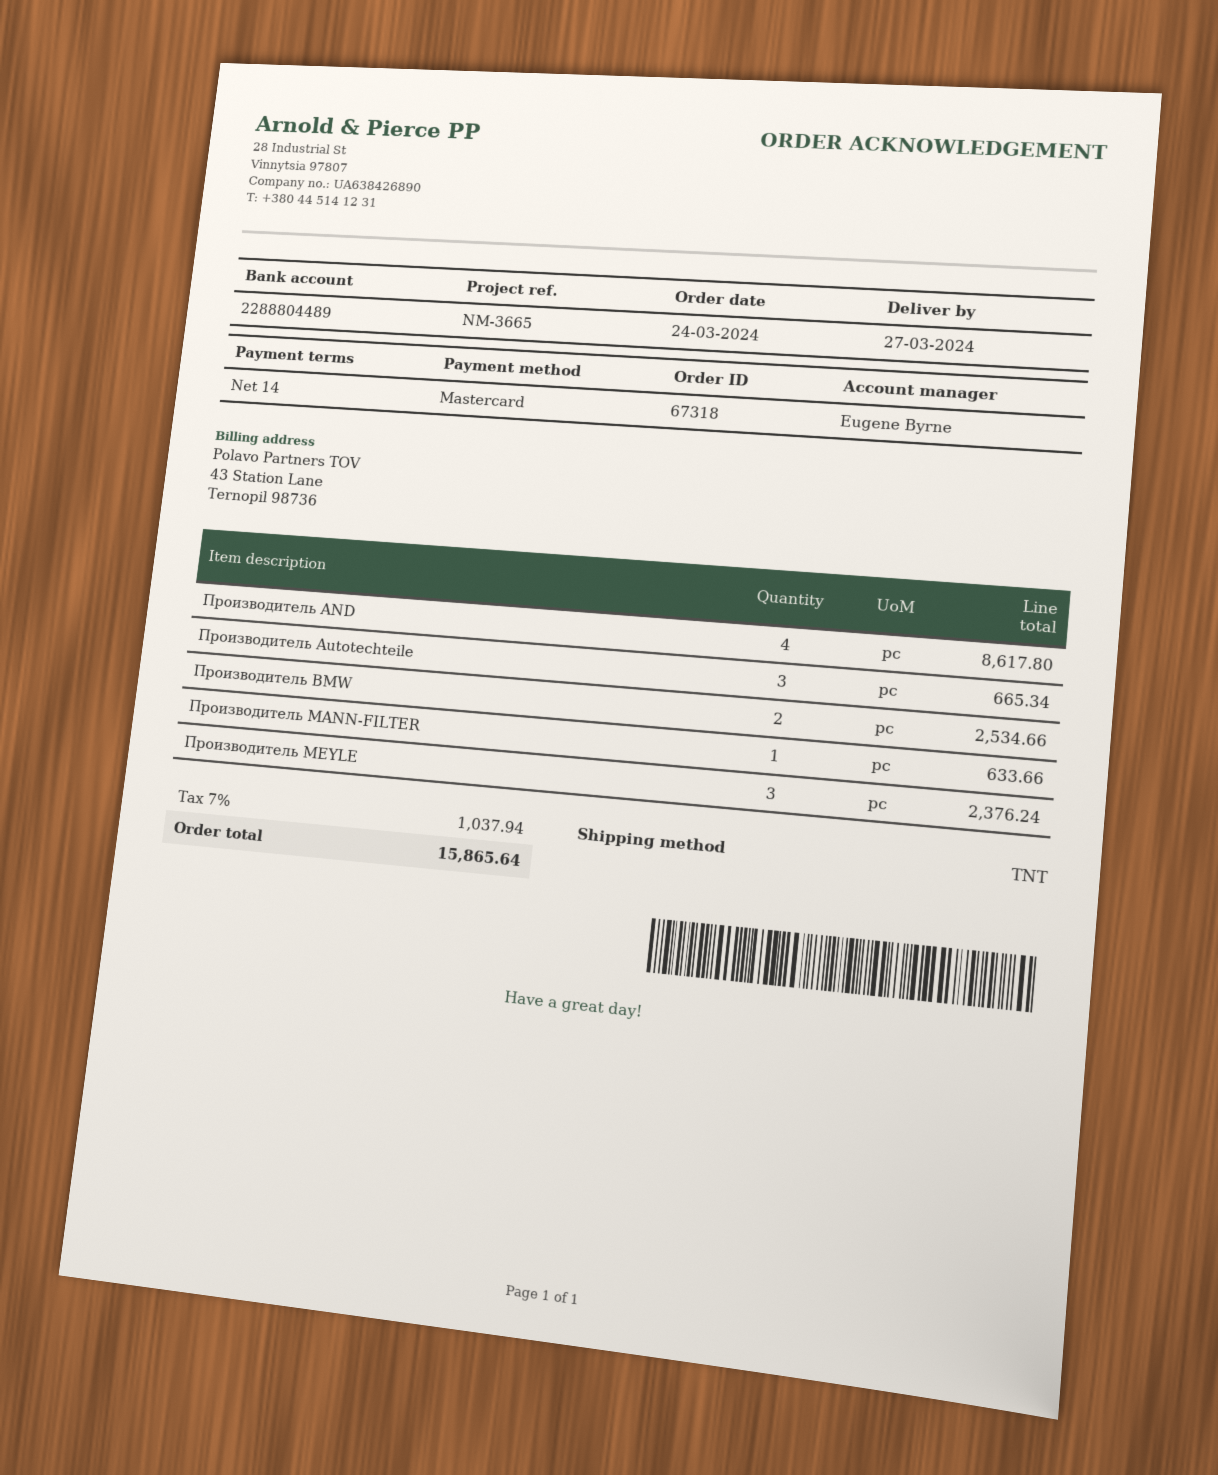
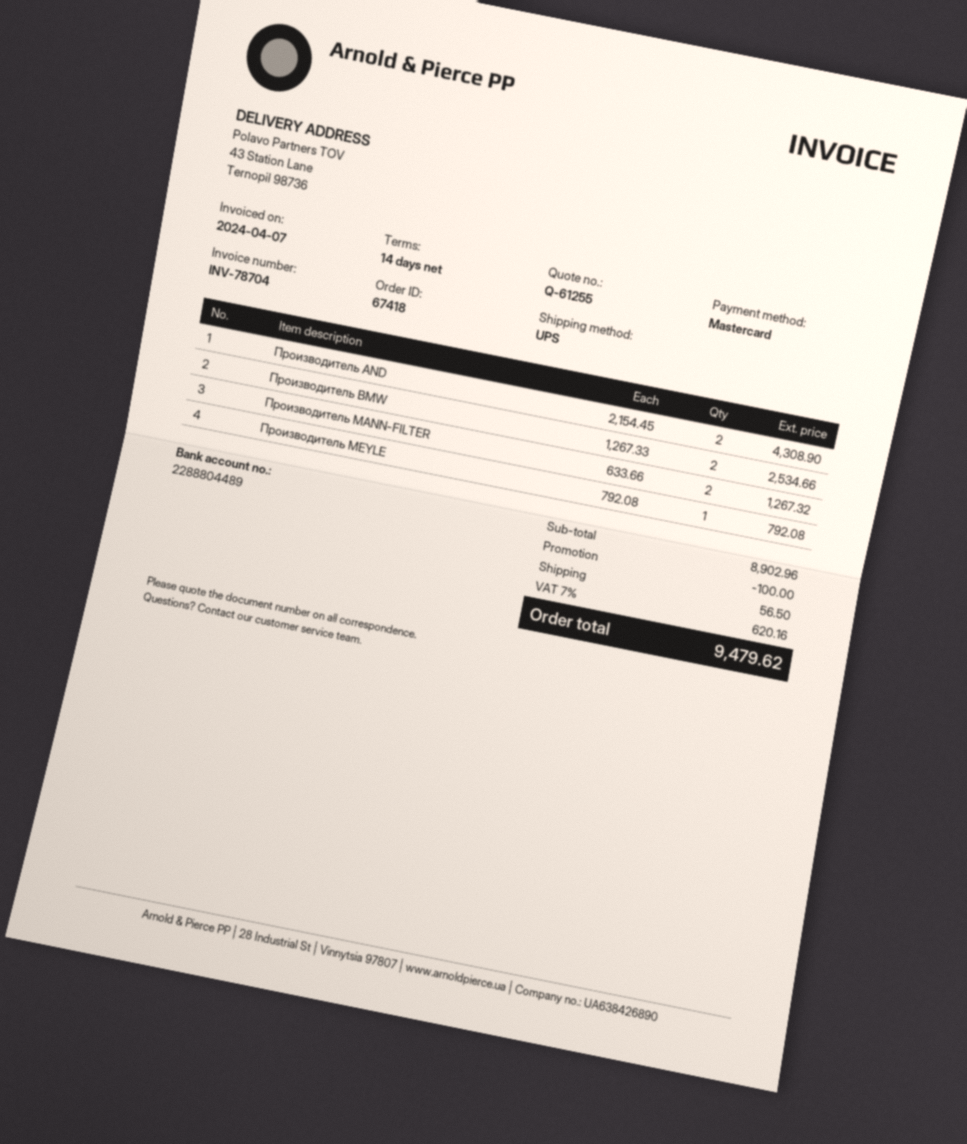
order number: 67318 -> 67418
shipping method: TNT -> UPS
Производитель AND: 4 for 8617.80 -> 2 for 4308.90
Производитель Autotechteile: 3 for 665.34 -> none
Производитель MANN-FILTER: 1 for 633.66 -> 2 for 1267.32
Производитель MEYLE: 3 for 2376.24 -> 1 for 792.08
discount: none -> 100.00
shipping: none -> 56.50
tax: 7% = 1037.94 -> 7% = 620.16
total: 15865.64 -> 9479.62

